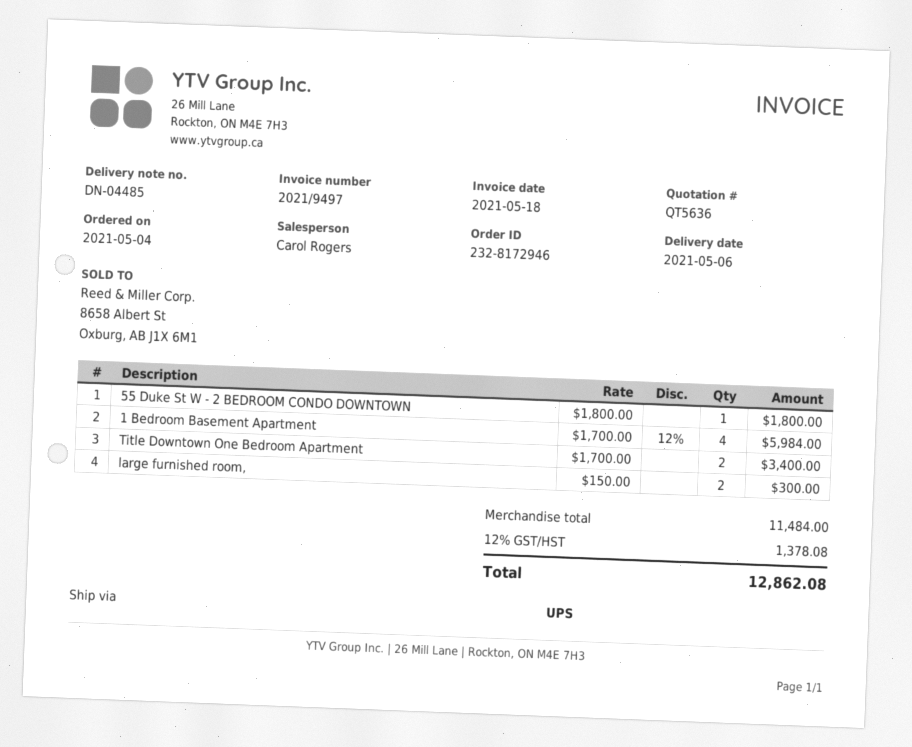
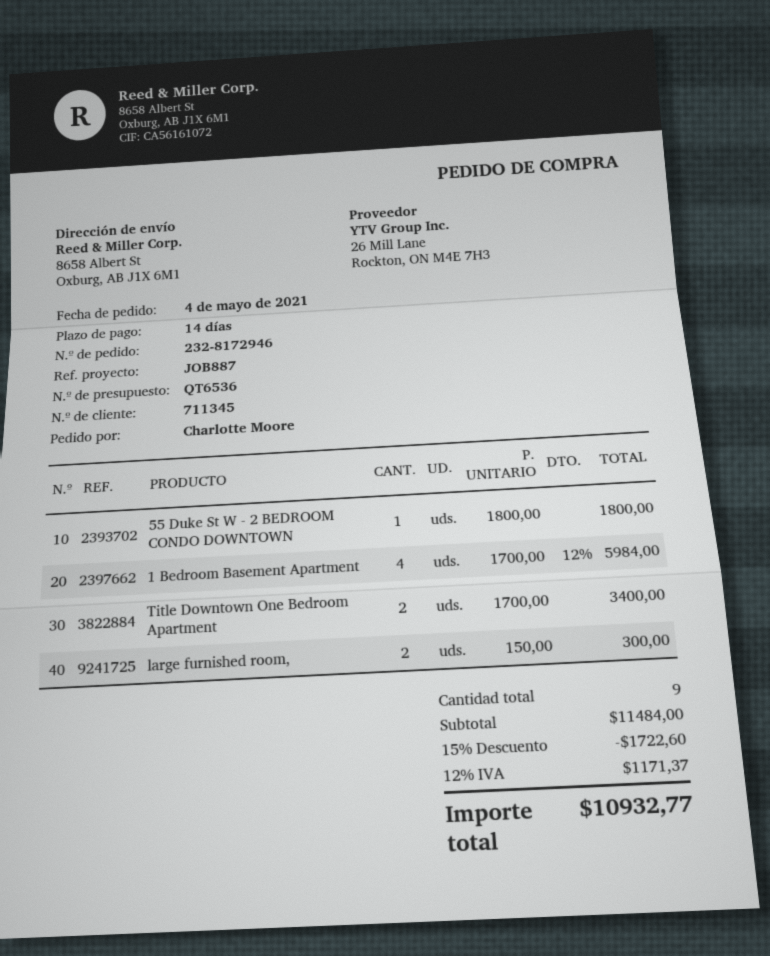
quote number: QT5636 -> QT6536
discount: none -> 15% = 1722.60
tax: 12% = 1378.08 -> 12% = 1171.37
total: 12862.08 -> 10932.77

